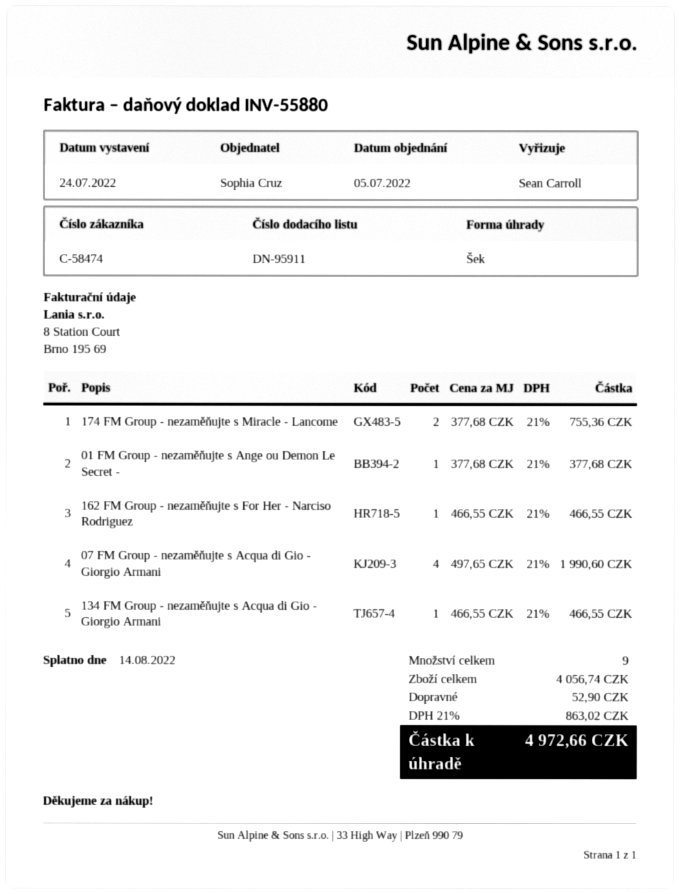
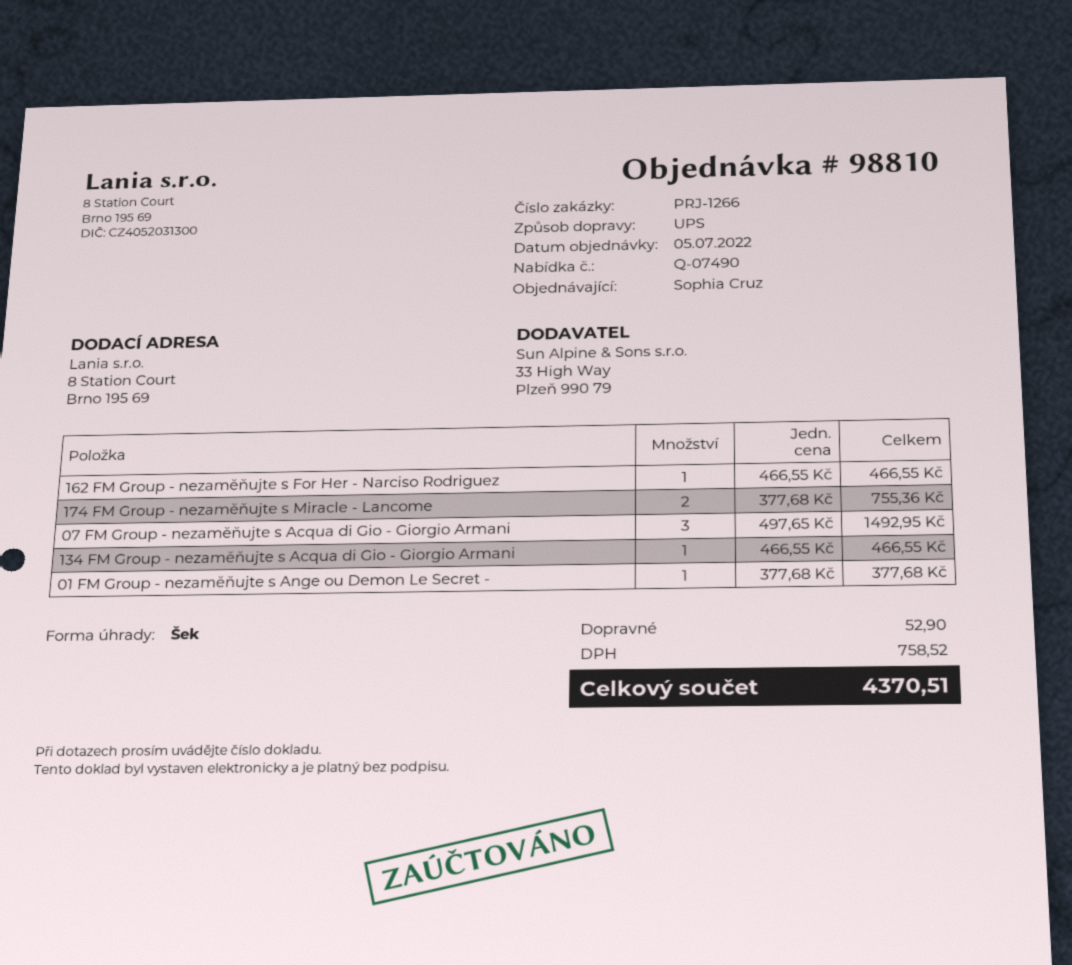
07 FM Group - nezaměňujte s Acqua di Gio - Giorgio Armani: 4 x 497.65 = 1990.60 -> 3 x 497.65 = 1492.95
tax: 863.02 -> 758.52
total: 4972.66 -> 4370.51

